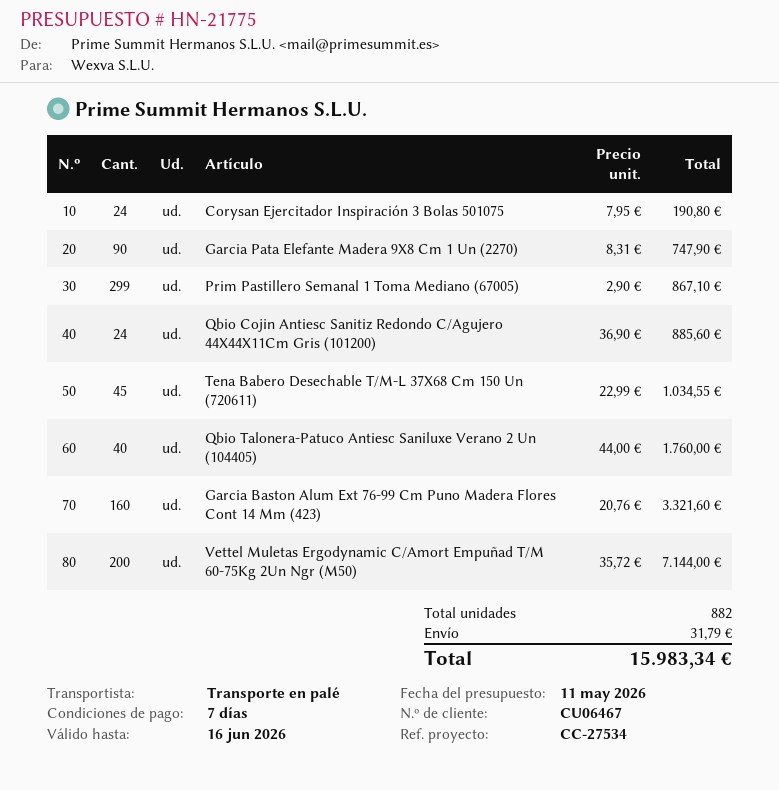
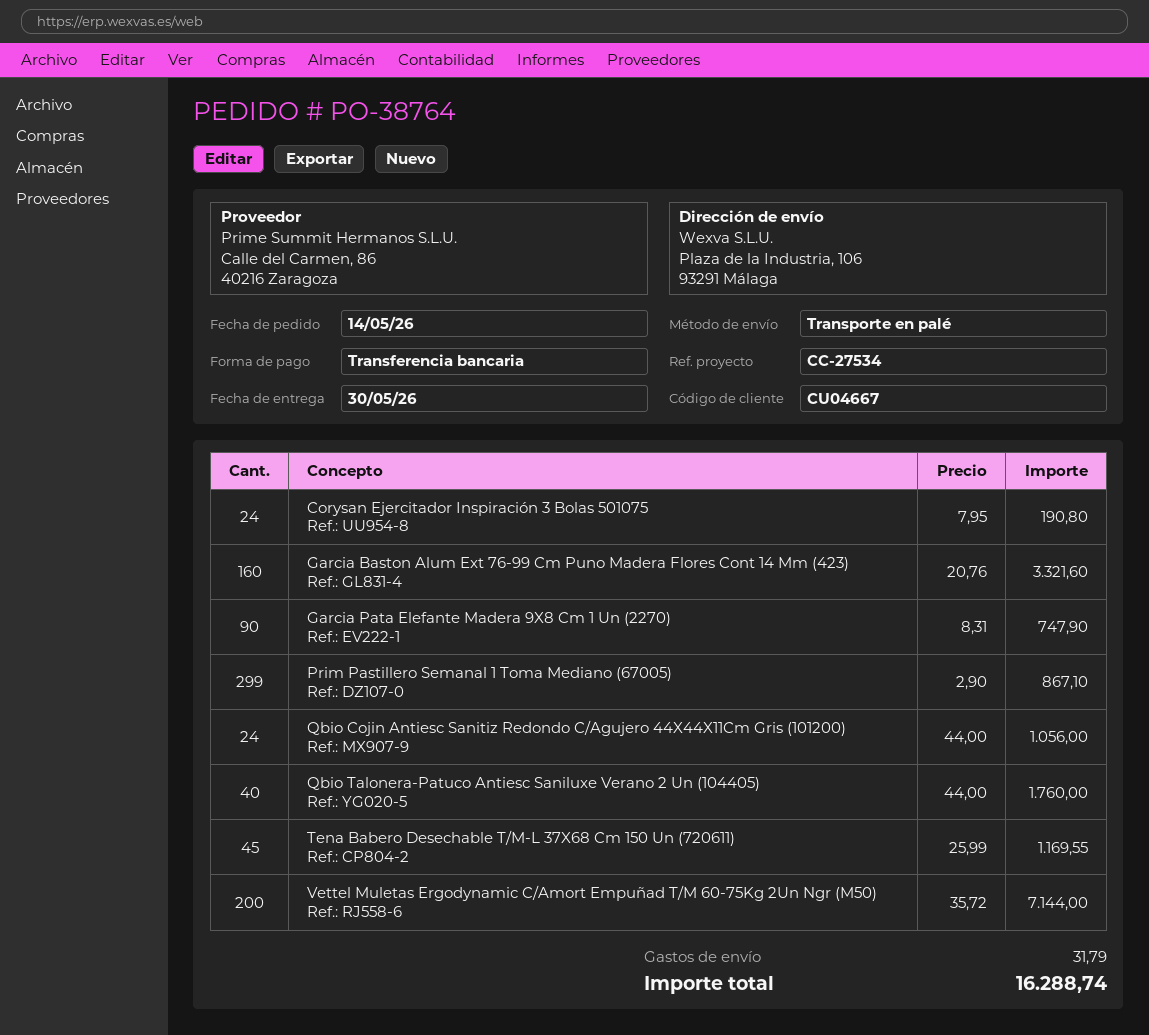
customer number: CU06467 -> CU04667
Qbio Cojin Antiesc Sanitiz Redondo C/Agujero 44X44X11Cm Gris (101200): 24 x 36.90 = 885.60 -> 24 x 44.00 = 1056.00
Tena Babero Desechable T/M-L 37X68 Cm 150 Un (720611): 45 x 22.99 = 1034.55 -> 45 x 25.99 = 1169.55
total: 15983.34 -> 16288.74

